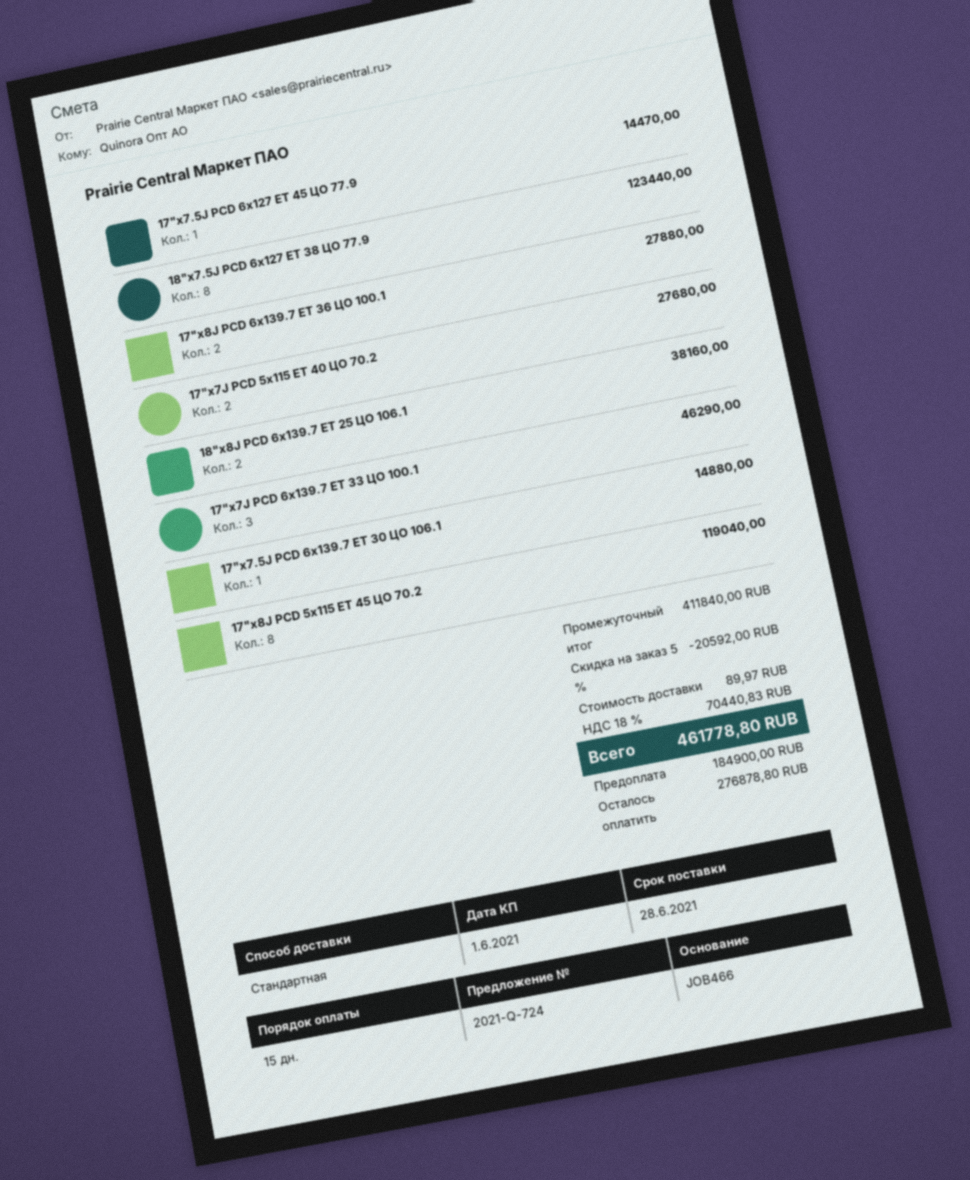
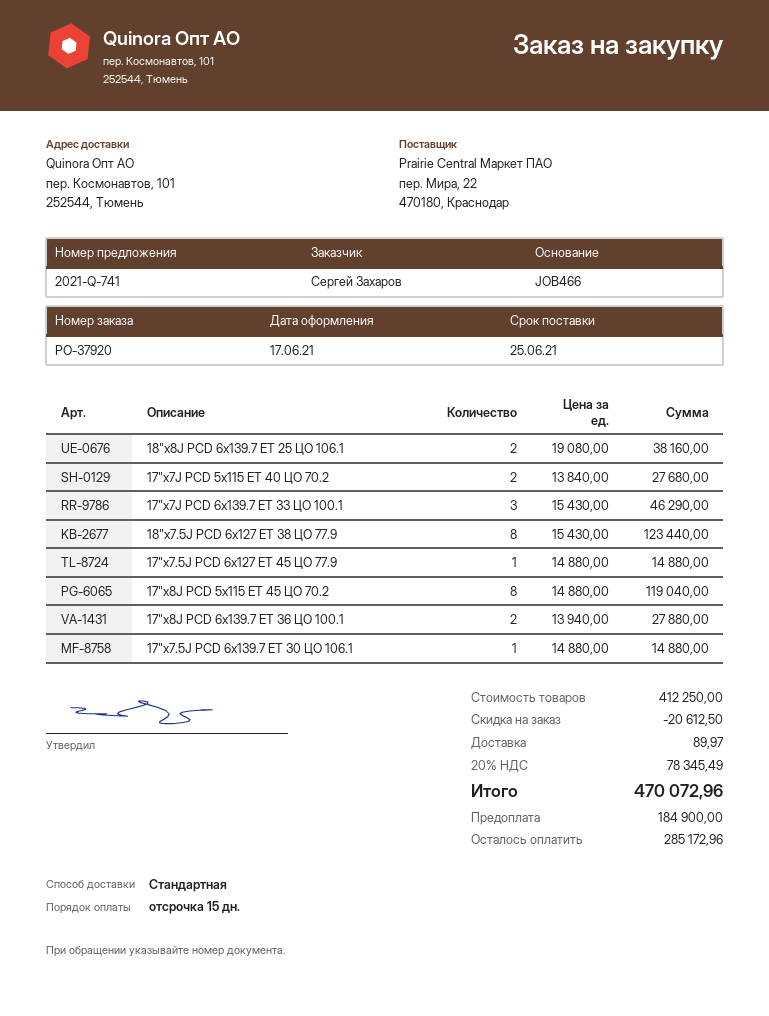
quote number: 2021-Q-724 -> 2021-Q-741
delivery date: 2021-06-28 -> 2021-06-25
17"x7.5J PCD 6x127 ЕТ 45 ЦО 77.9: 1 for 14470.00 -> 1 for 14880.00
subtotal: 411840.00 -> 412250.00
discount: 20592.00 -> 20612.50
tax: 18% = 70440.83 -> 20% = 78345.49
total: 461778.80 -> 470072.96
balance: 276878.80 -> 285172.96

